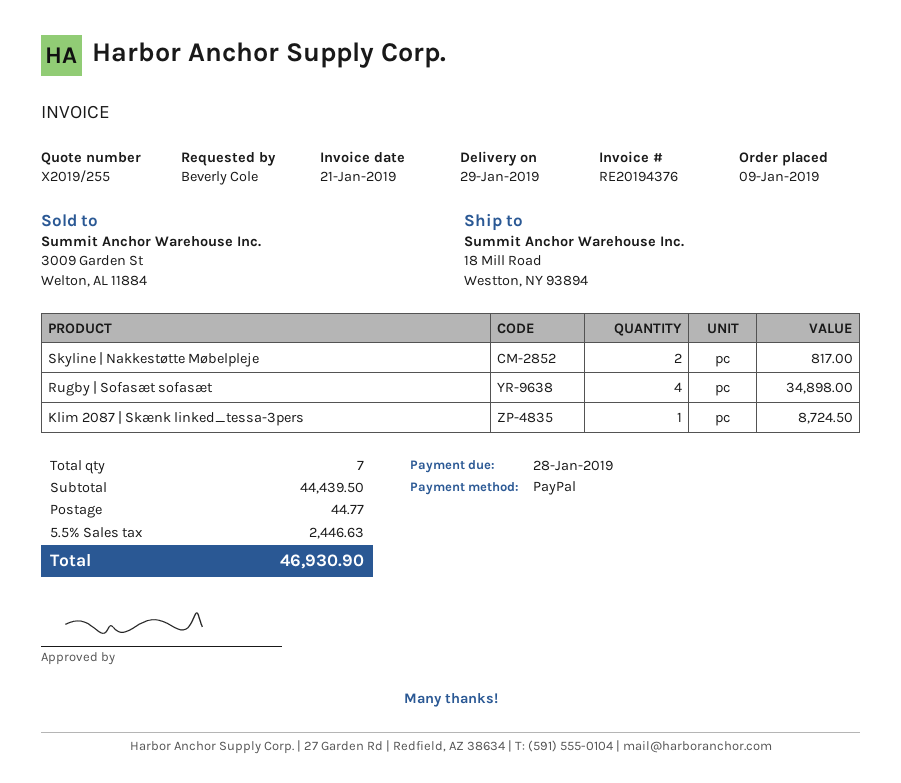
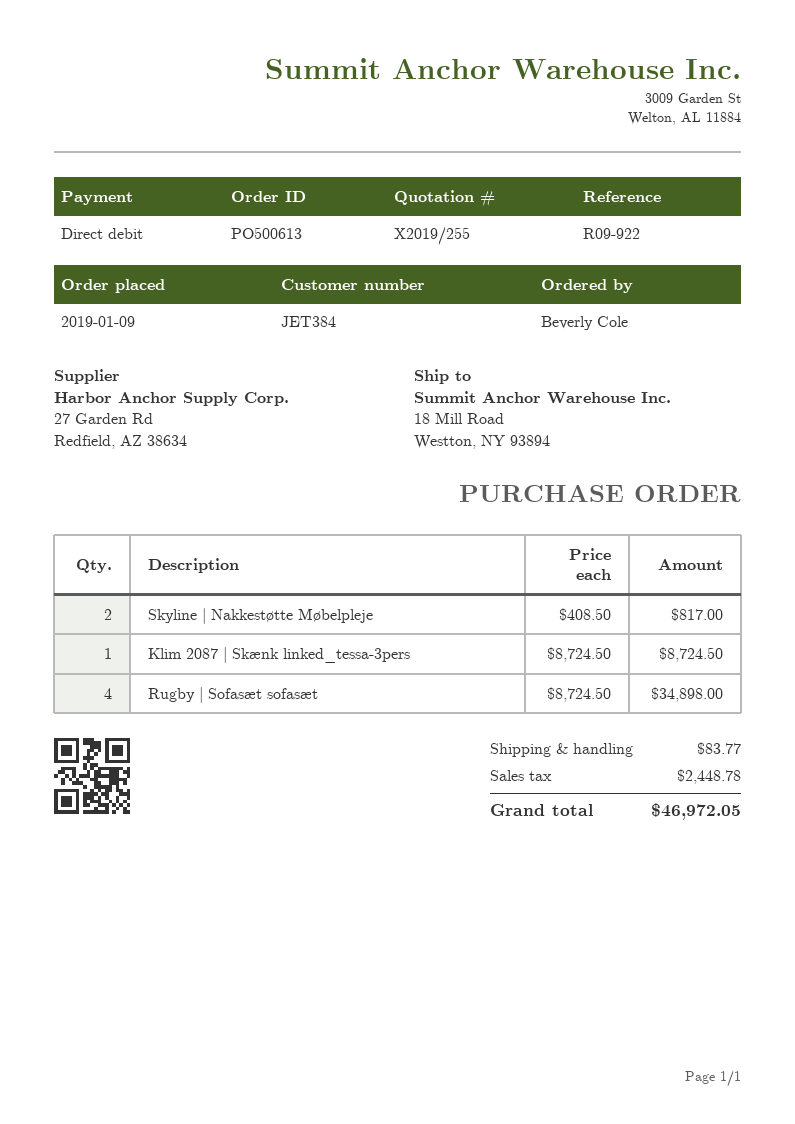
payment method: PayPal -> direct debit
shipping: 44.77 -> 83.77
tax: 2446.63 -> 2448.78
total: 46930.90 -> 46972.05

